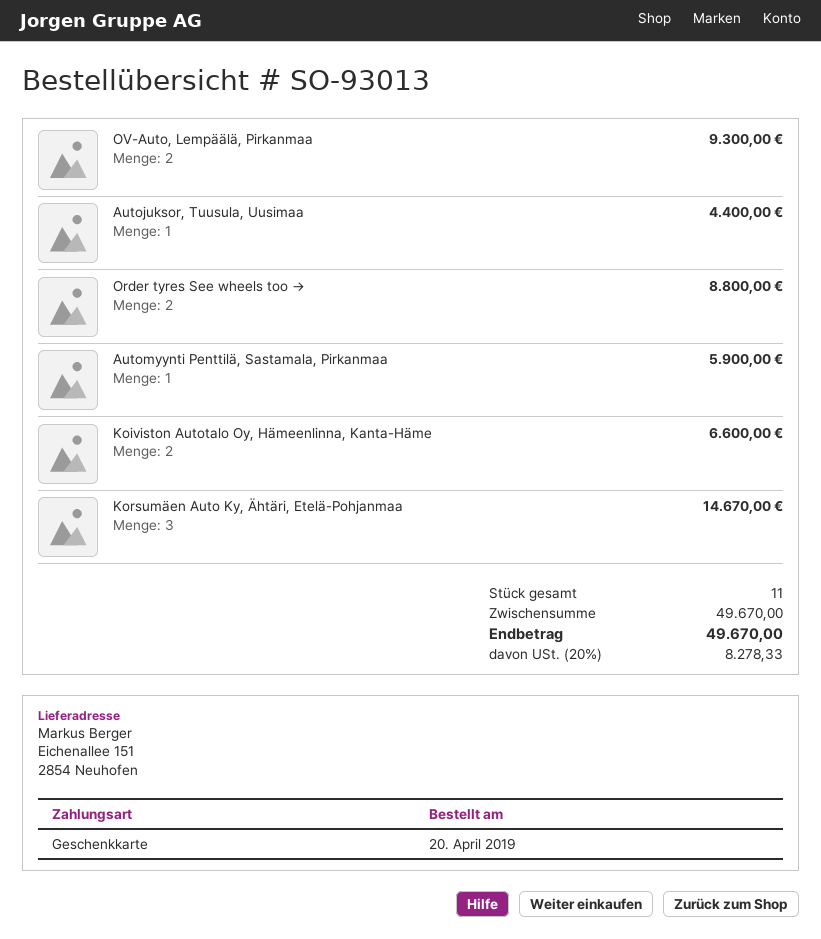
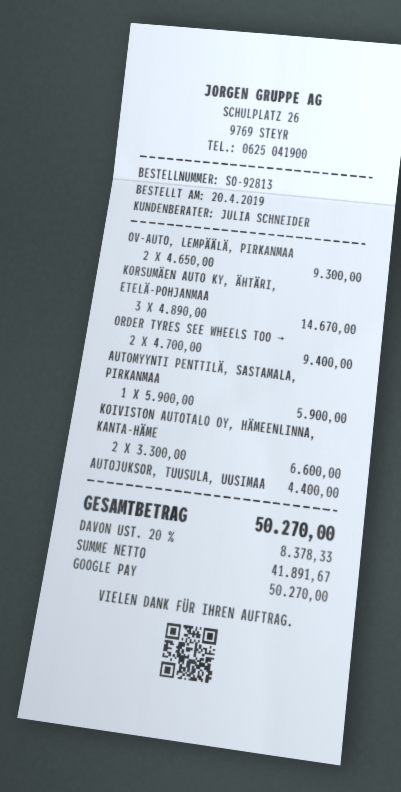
order number: SO-93013 -> SO-92813
payment method: gift card -> Google Pay
Order tyres See wheels too →: 2 for 8800.00 -> 2 for 9400.00
tax: 20% = 8278.33 -> 20% = 8378.33
total: 49670.00 -> 50270.00

